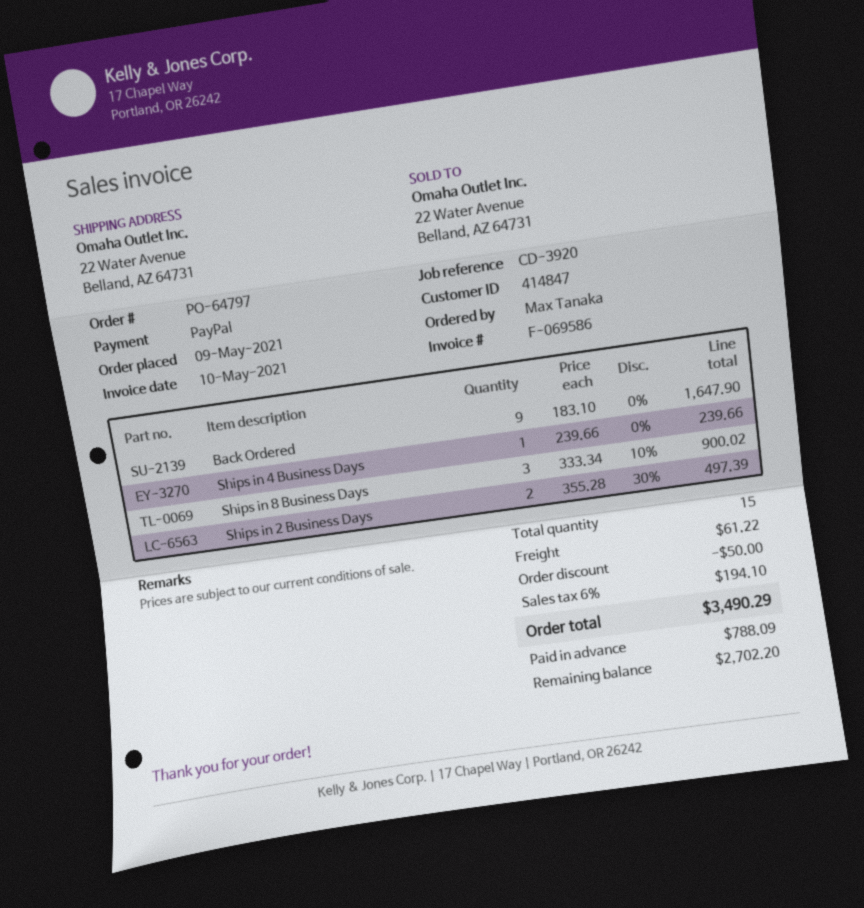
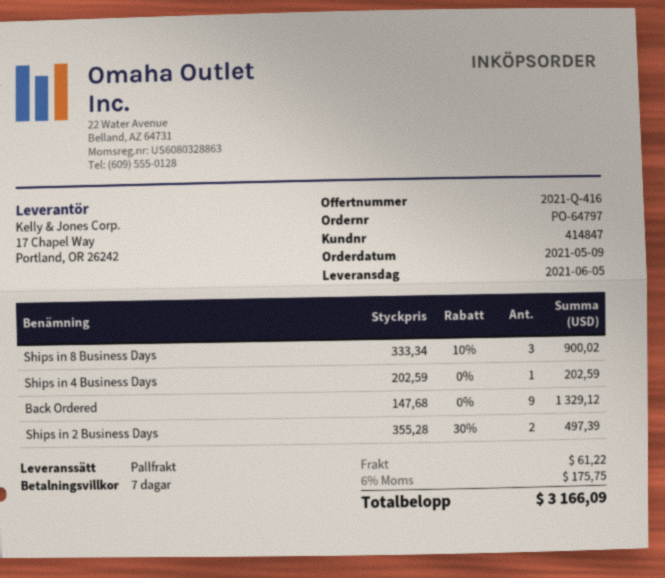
Back Ordered: 9 x 183.10 = 1647.90 -> 9 x 147.68 = 1329.12
Ships in 4 Business Days: 1 x 239.66 = 239.66 -> 1 x 202.59 = 202.59
discount: 50.00 -> none
tax: 6% = 194.10 -> 6% = 175.75
total: 3490.29 -> 3166.09

